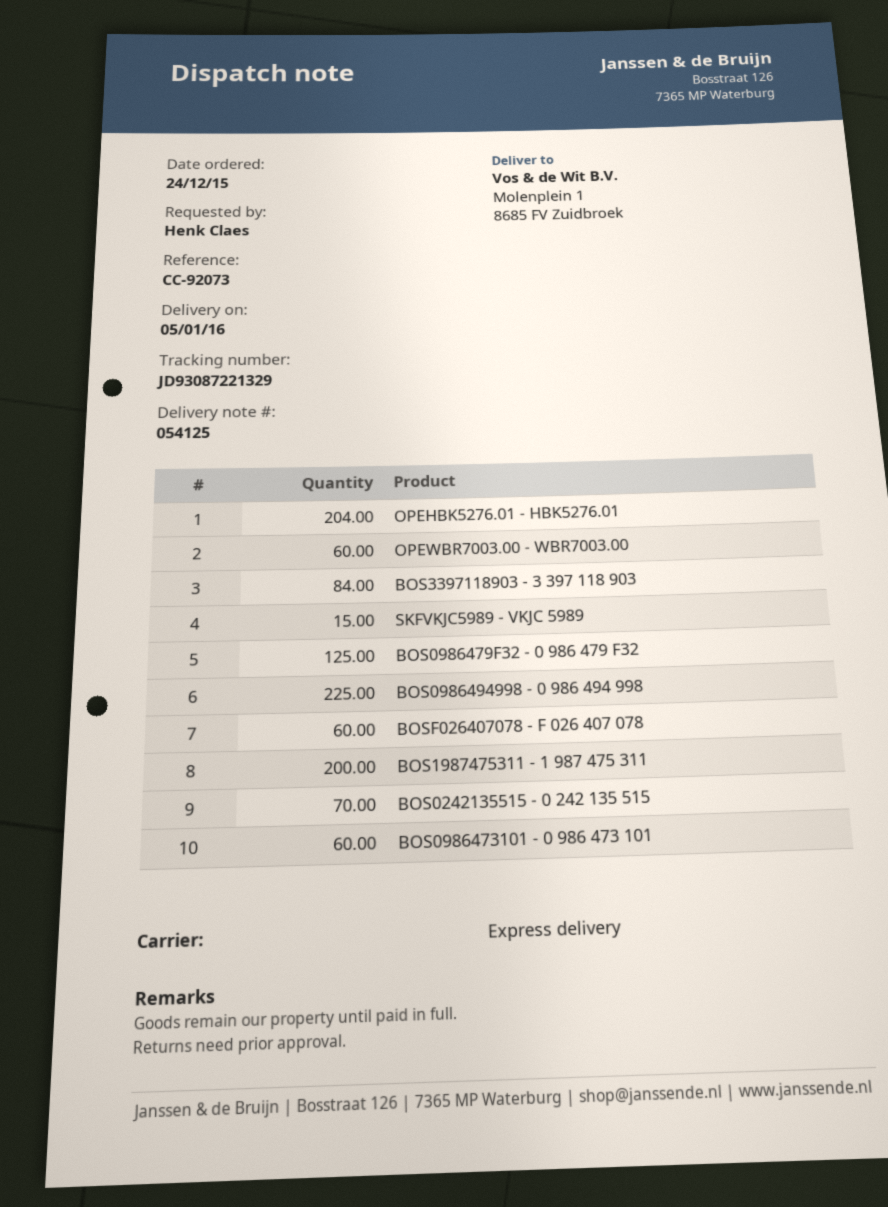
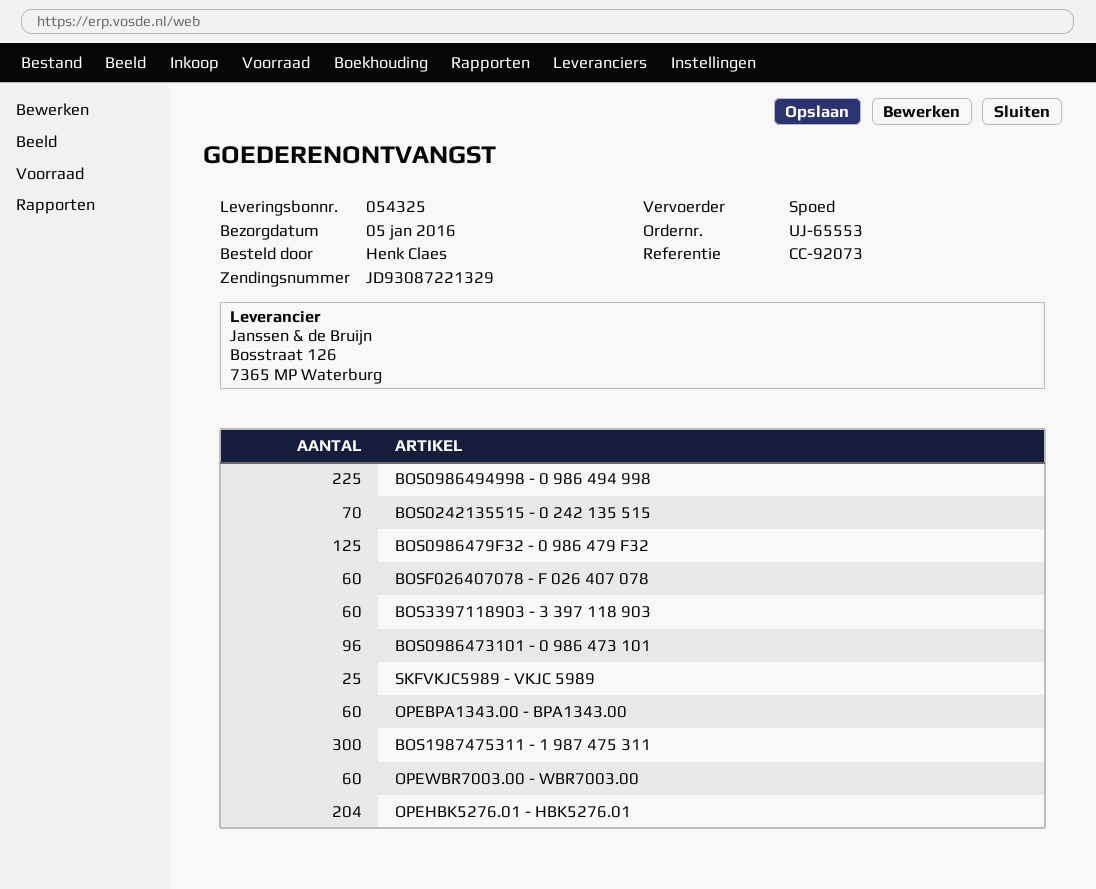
delivery note number: 054125 -> 054325
BOS3397118903 - 3 397 118 903: 84 -> 60
SKFVKJC5989 - VKJC 5989: 15 -> 25
BOS1987475311 - 1 987 475 311: 200 -> 300
BOS0986473101 - 0 986 473 101: 60 -> 96
OPEBPA1343.00 - BPA1343.00: none -> 60

